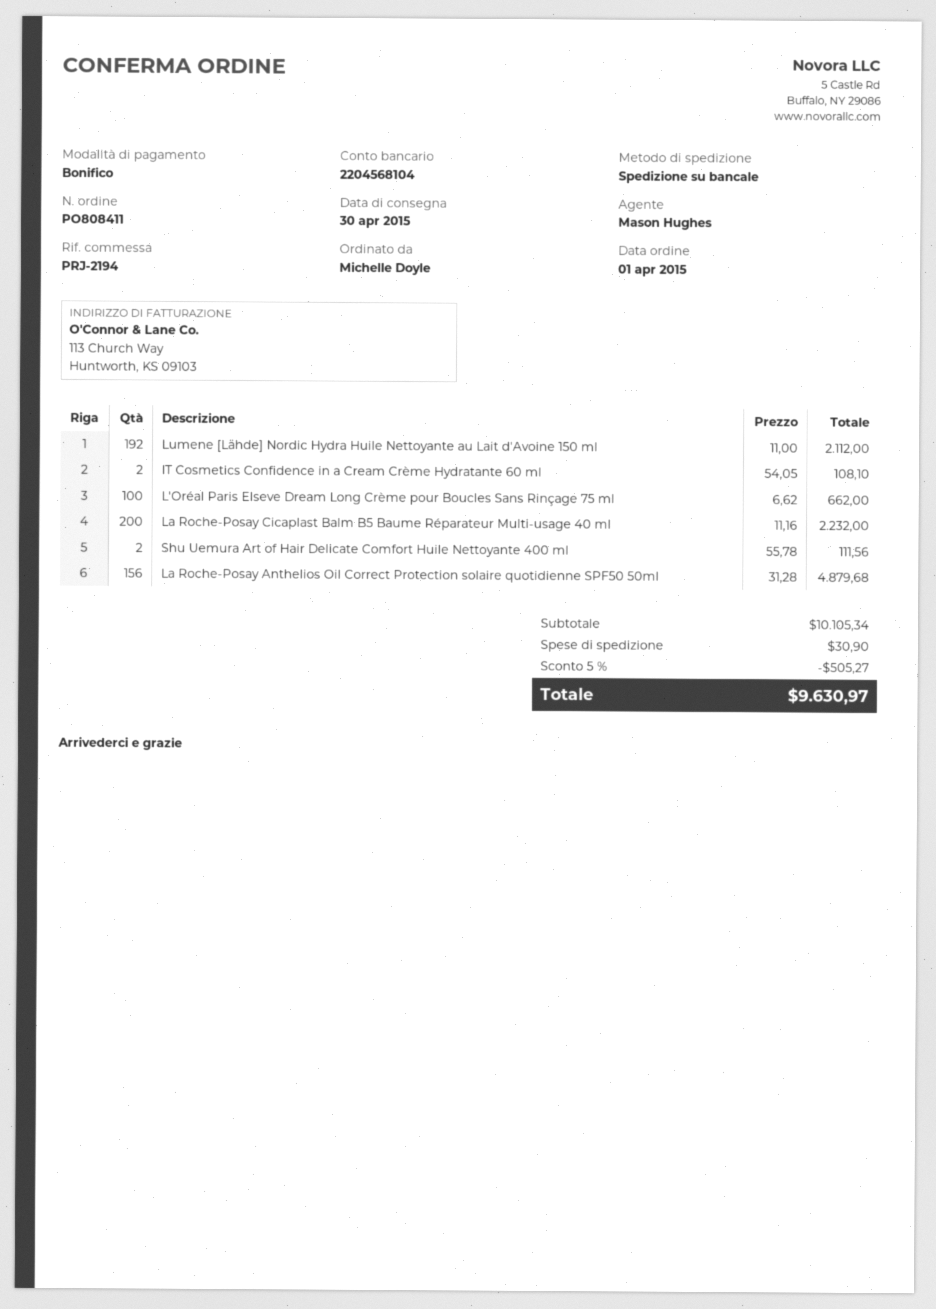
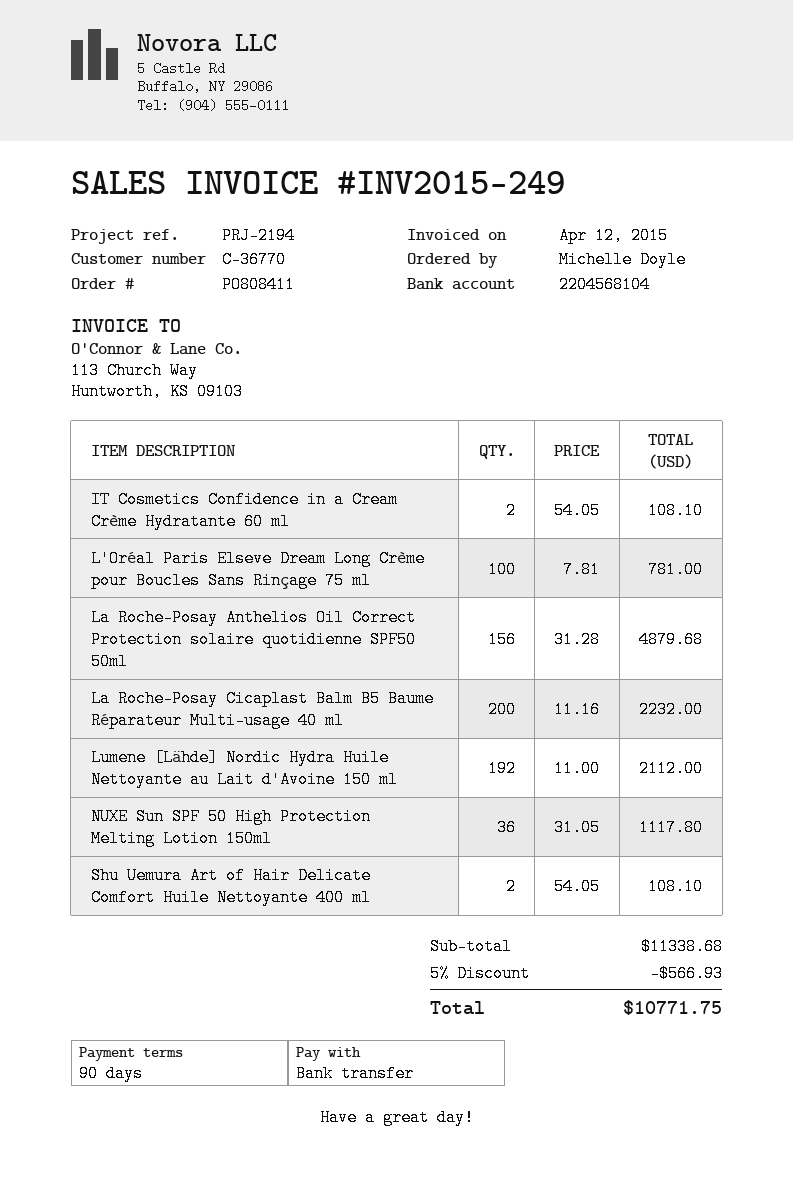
L'Oréal Paris Elseve Dream Long Crème pour Boucles Sans Rinçage 75 ml: 100 x 6.62 = 662.00 -> 100 x 7.81 = 781.00
Shu Uemura Art of Hair Delicate Comfort Huile Nettoyante 400 ml: 2 x 55.78 = 111.56 -> 2 x 54.05 = 108.10
NUXE Sun SPF 50 High Protection Melting Lotion 150ml: none -> 36 x 31.05 = 1117.80
subtotal: 10105.34 -> 11338.68
discount: 5% = 505.27 -> 5% = 566.93
shipping: 30.90 -> none
total: 9630.97 -> 10771.75

